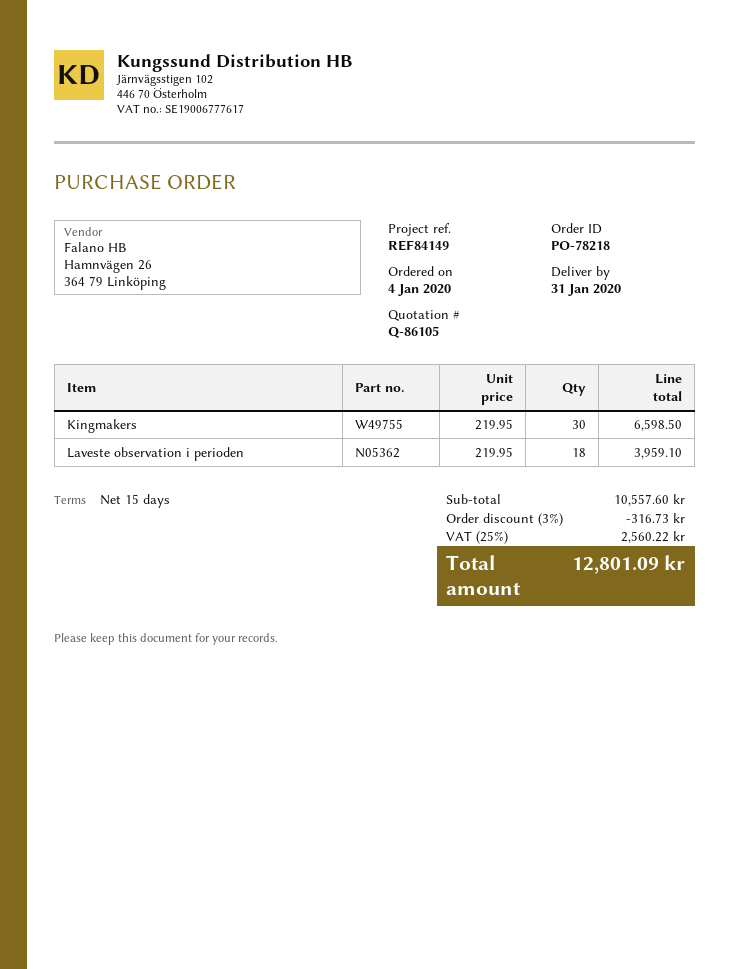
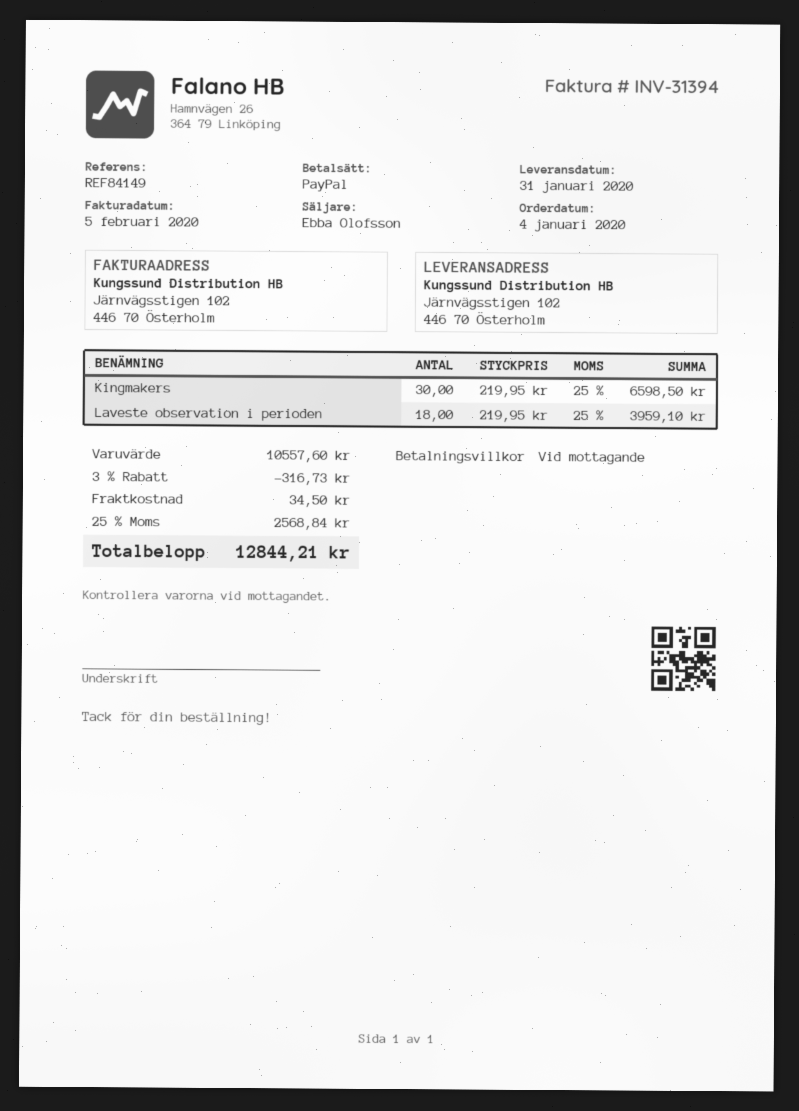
payment terms: 15 days -> on receipt
shipping: none -> 34.50
tax: 25% = 2560.22 -> 25% = 2568.84
total: 12801.09 -> 12844.21

